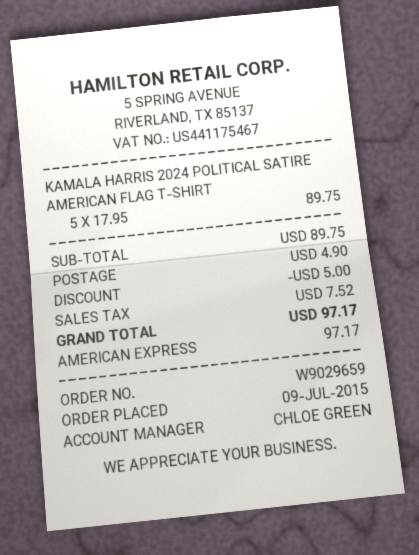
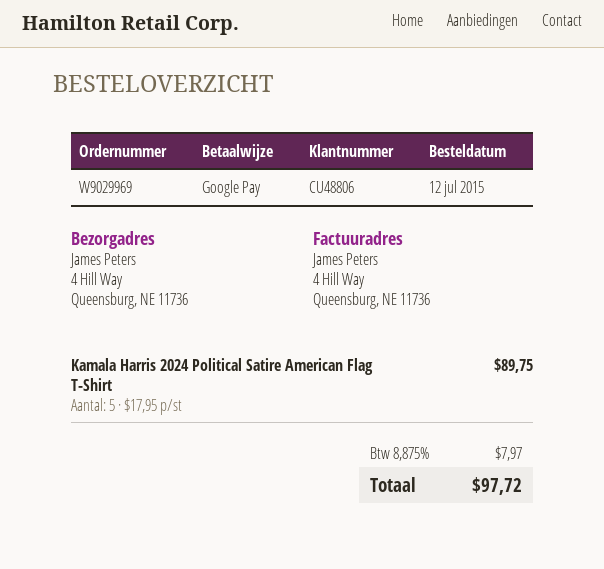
order number: W9029659 -> W9029969
order date: 2015-07-09 -> 2015-07-12
payment method: American Express -> Google Pay
discount: 5.00 -> none
shipping: 4.90 -> none
tax: 7.52 -> 7.97
total: 97.17 -> 97.72

